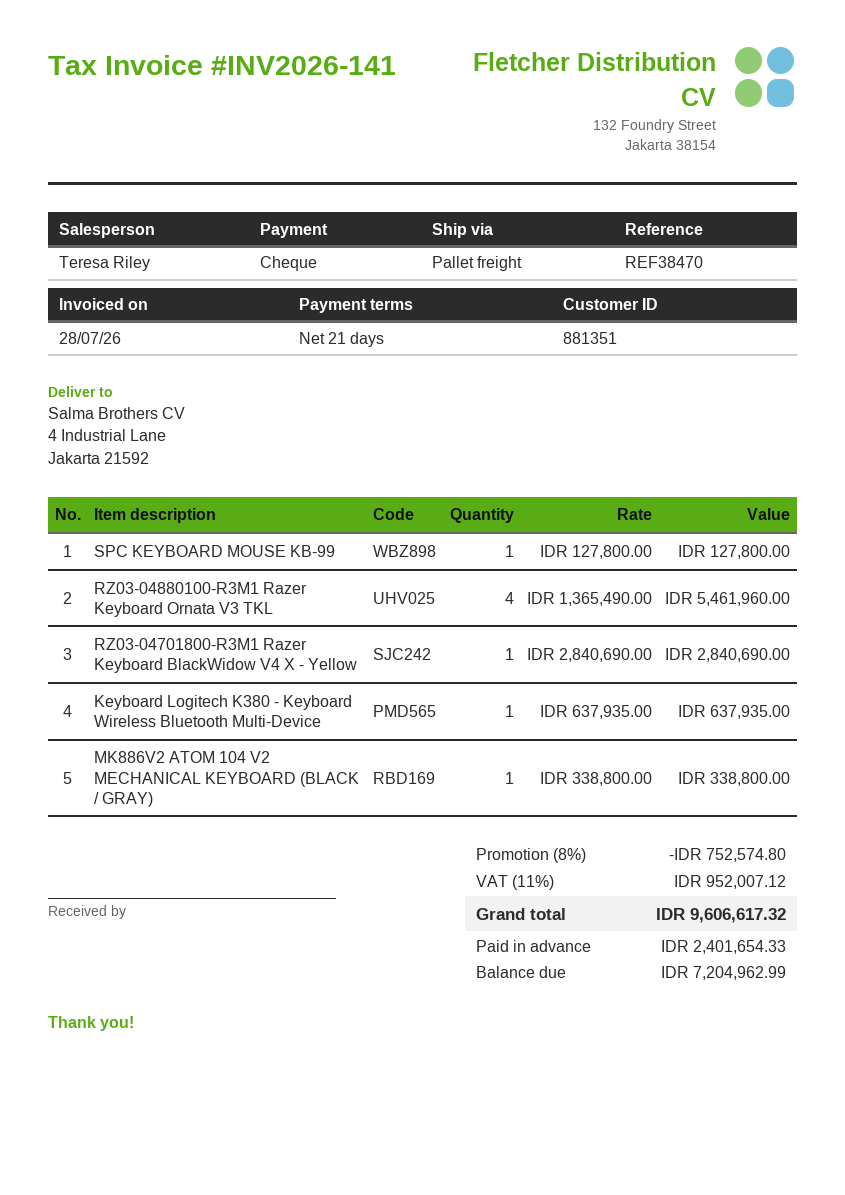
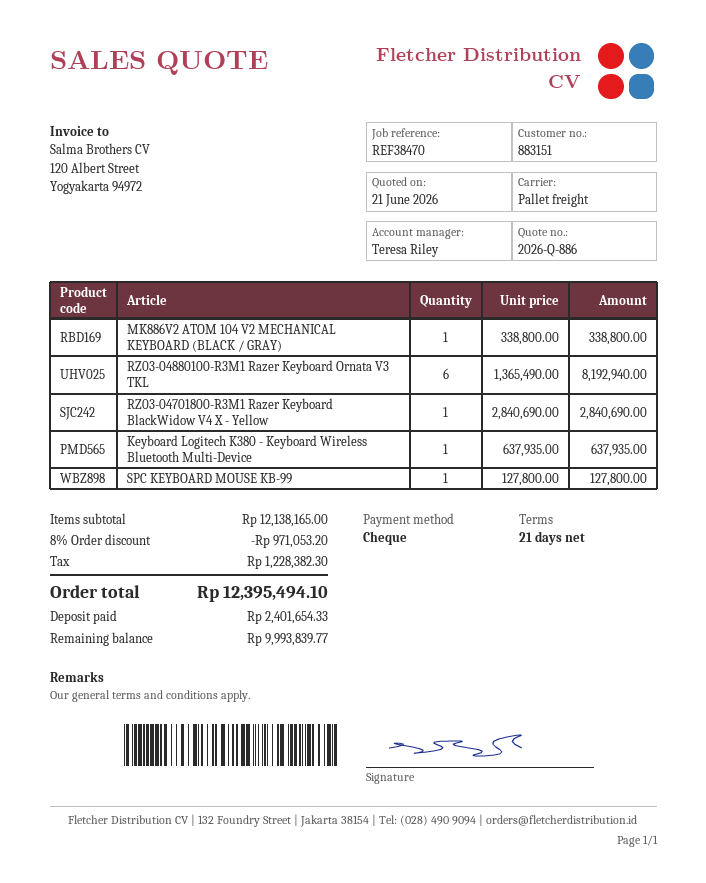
customer number: 881351 -> 883151
RZ03-04880100-R3M1 Razer Keyboard Ornata V3 TKL: 4 x 1365490.00 = 5461960.00 -> 6 x 1365490.00 = 8192940.00
discount: 8% = 752574.80 -> 8% = 971053.20
tax: 952007.12 -> 1228382.30
total: 9606617.32 -> 12395494.10
balance: 7204962.99 -> 9993839.77

